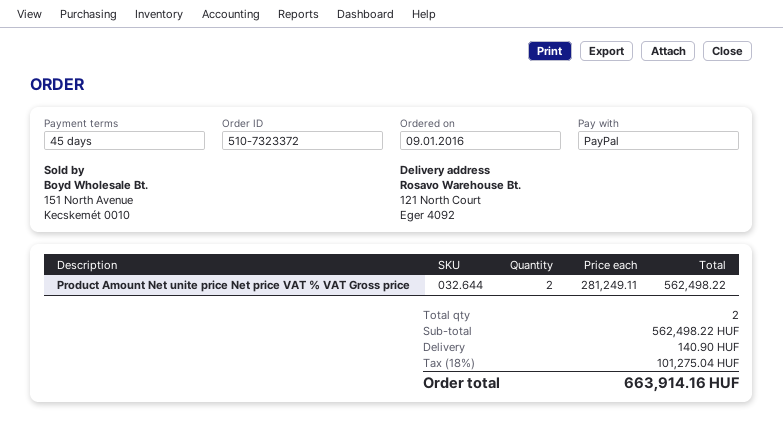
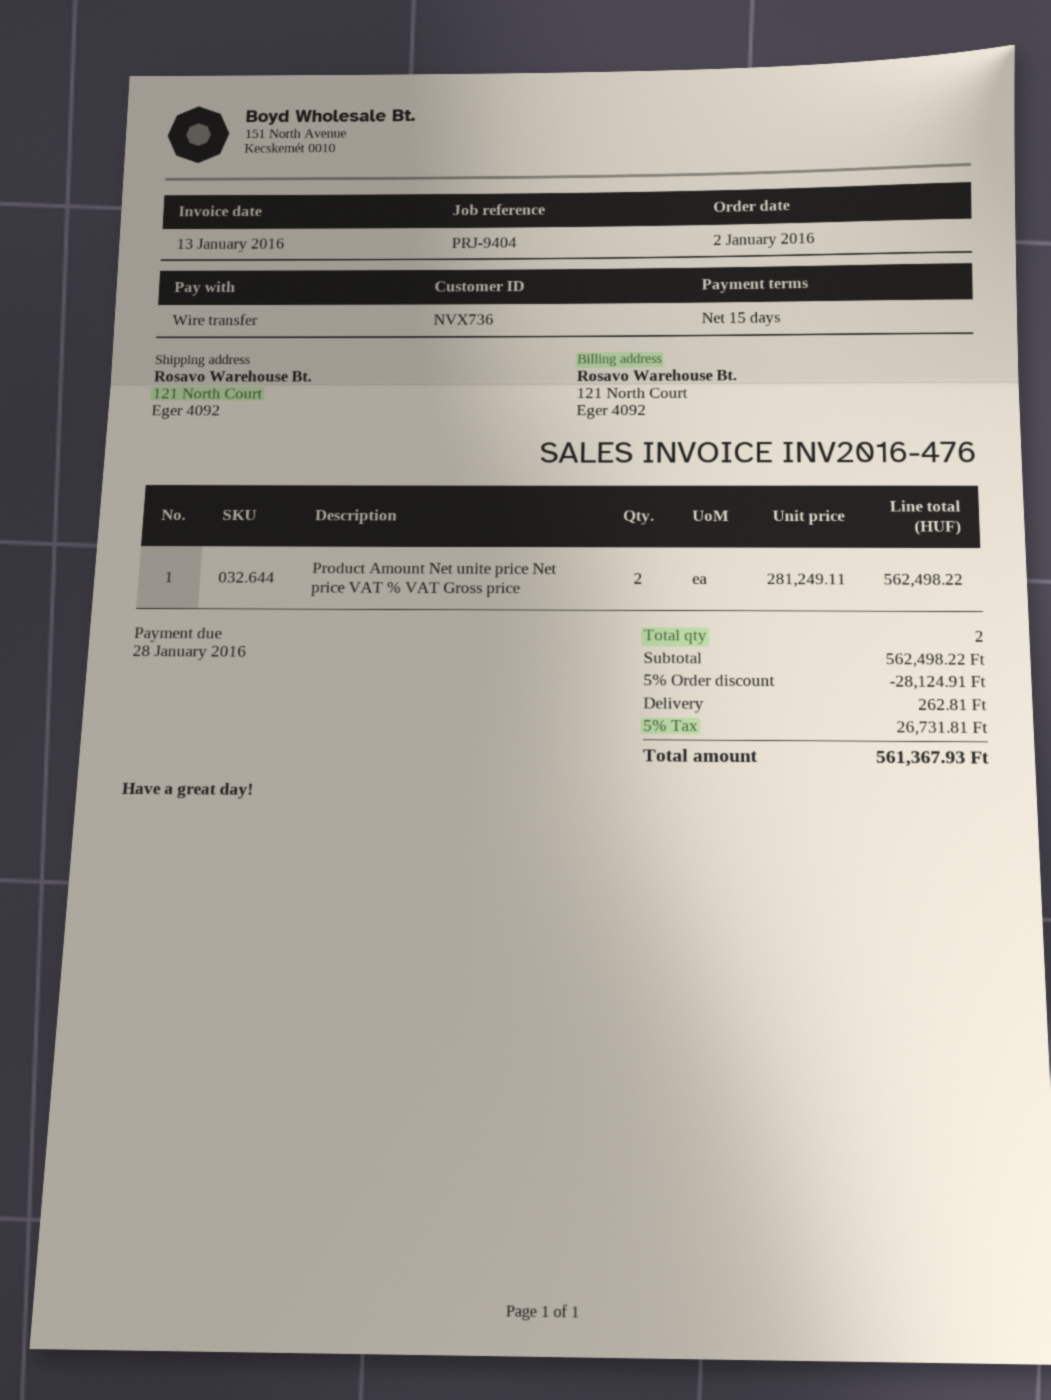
order date: 2016-01-09 -> 2016-01-02
payment terms: 45 days -> 15 days
payment method: PayPal -> bank transfer
discount: none -> 5% = 28124.91
shipping: 140.90 -> 262.81
tax: 18% = 101275.04 -> 5% = 26731.81
total: 663914.16 -> 561367.93

